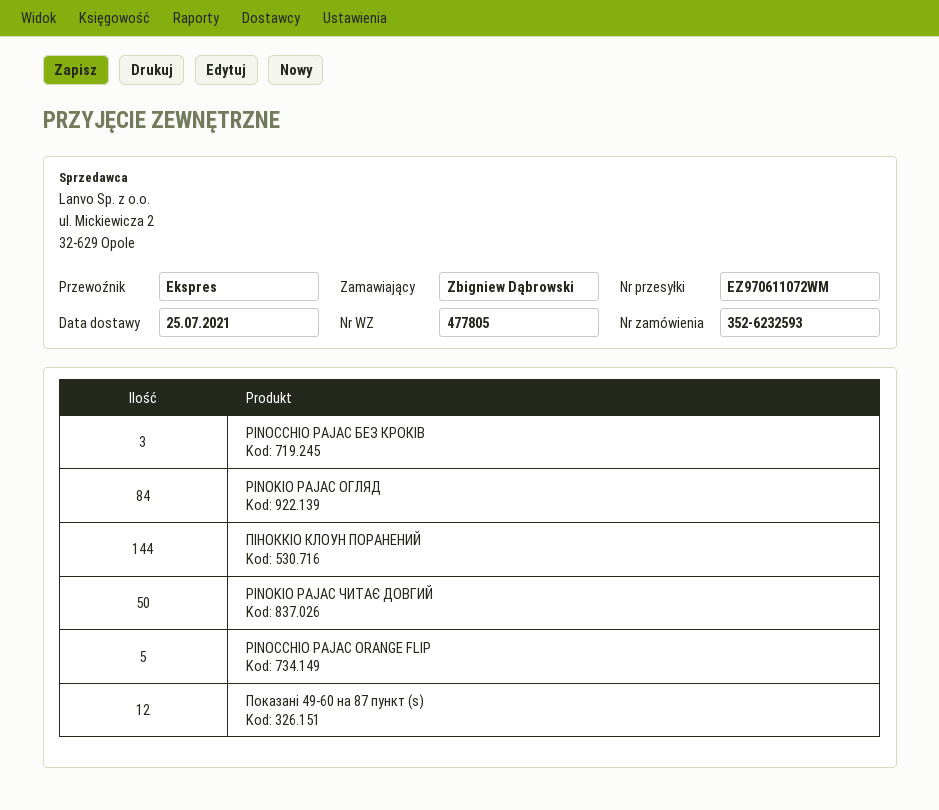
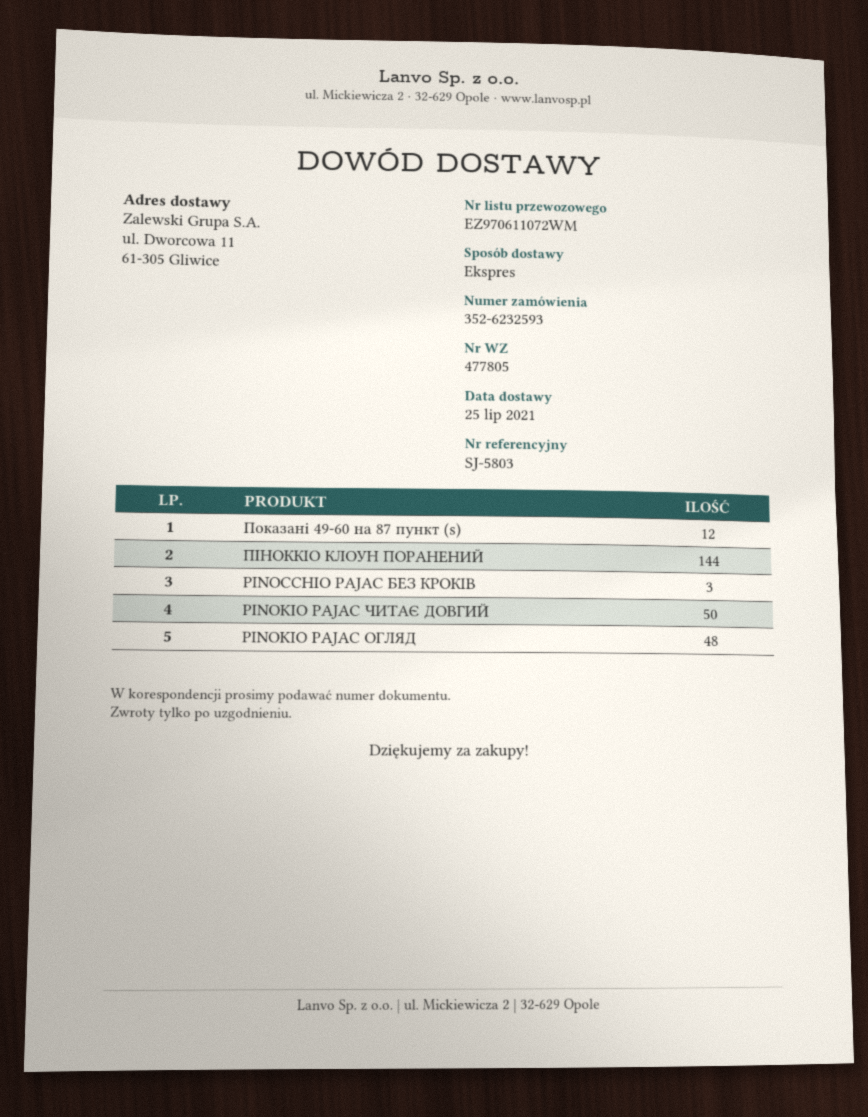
PINOKIO PAJAC ОГЛЯД: 84 -> 48
PINOCCHIO PAJAC ORANGE FLIP: 5 -> none

